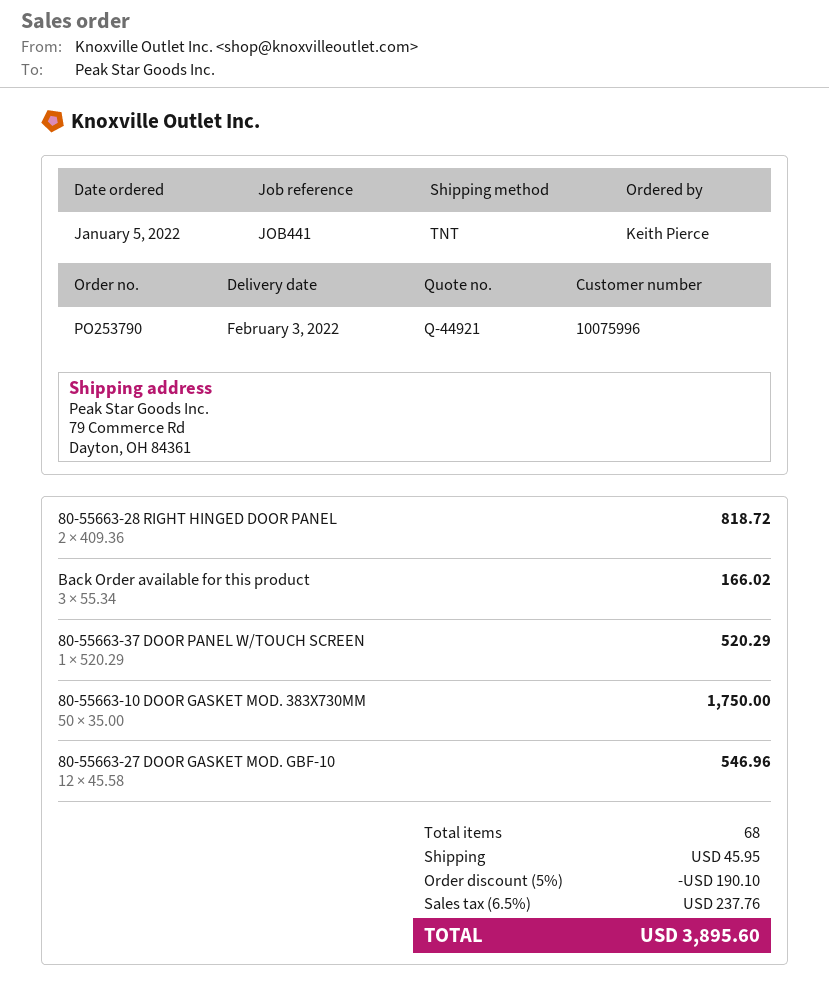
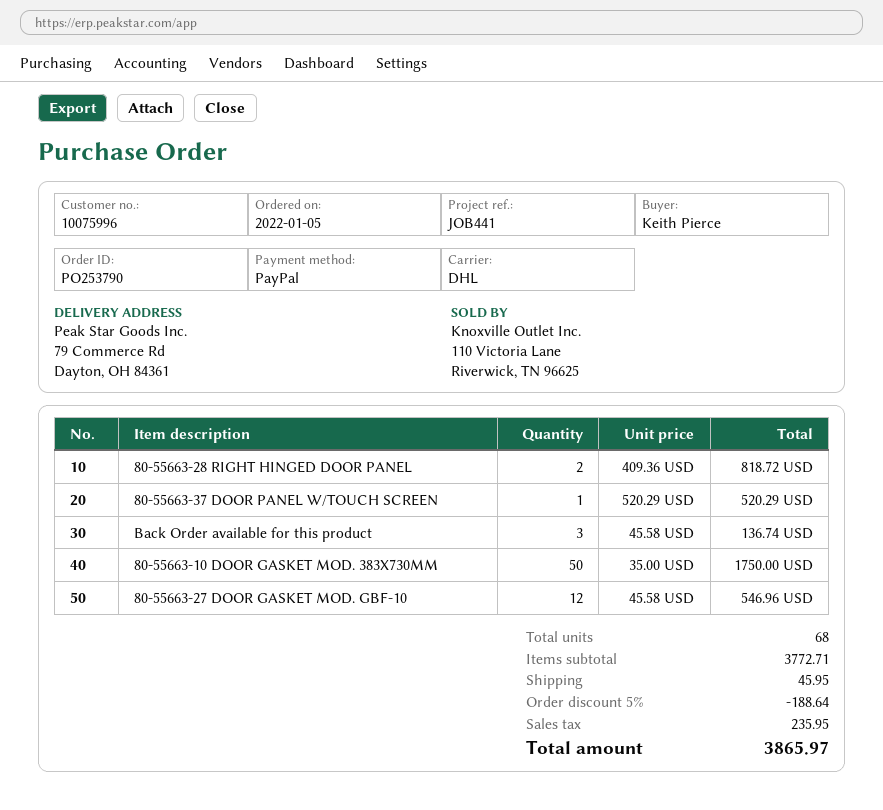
shipping method: TNT -> DHL
Back Order available for this product: 3 x 55.34 = 166.02 -> 3 x 45.58 = 136.74
discount: 5% = 190.10 -> 5% = 188.64
tax: 237.76 -> 235.95
total: 3895.60 -> 3865.97

